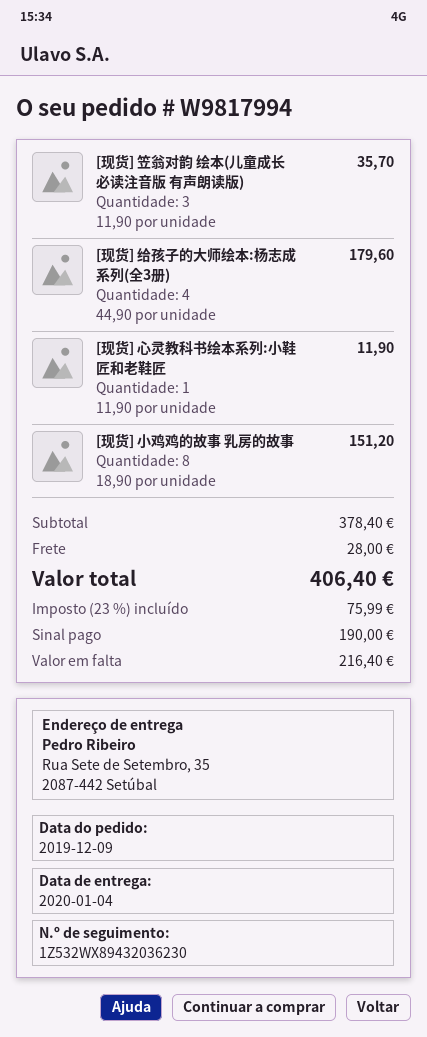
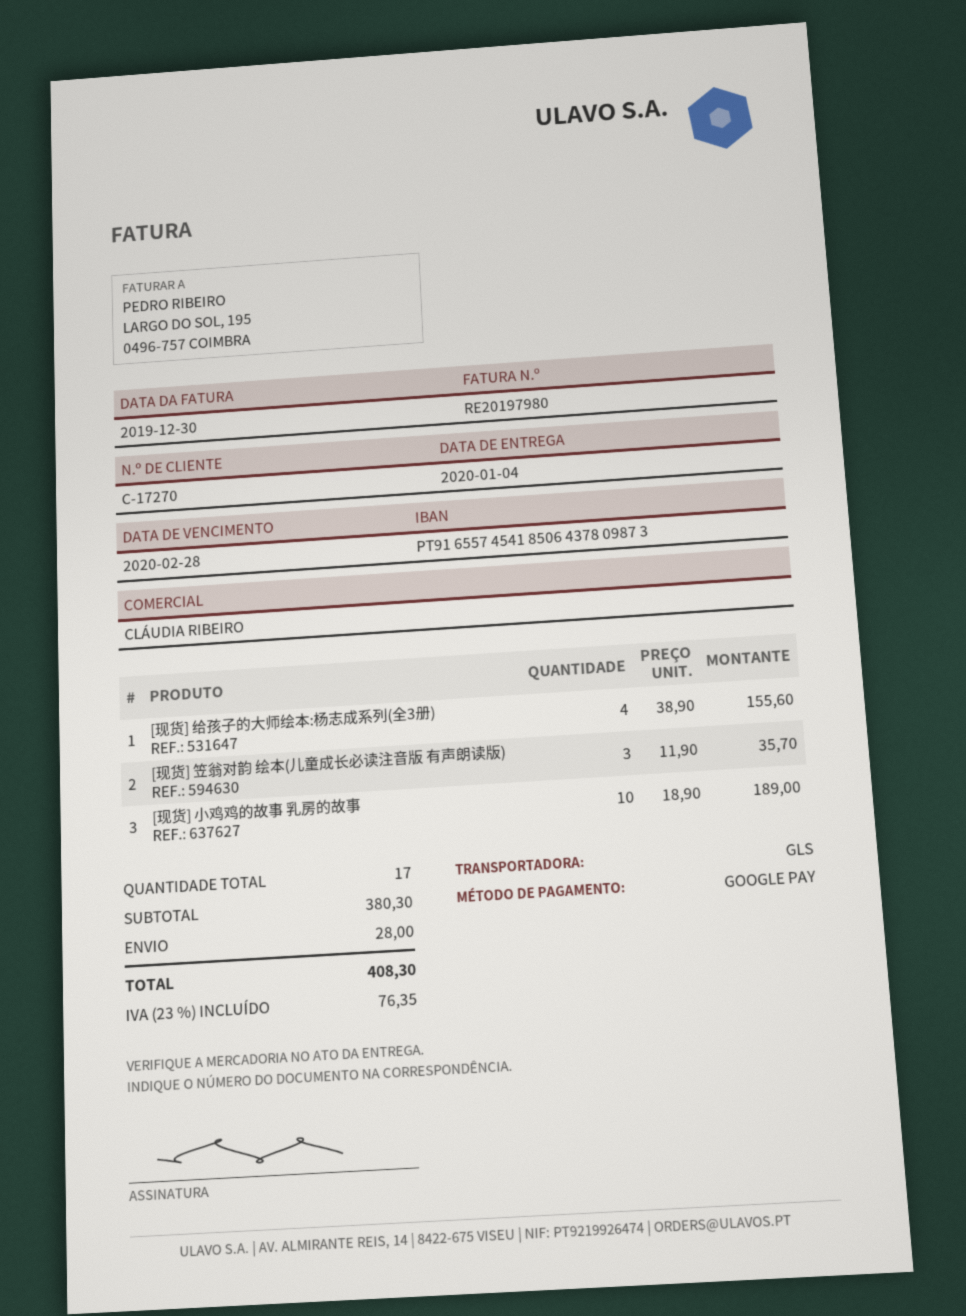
[现货] 给孩子的大师绘本:杨志成系列(全3册): 4 x 44.90 = 179.60 -> 4 x 38.90 = 155.60
[现货] 心灵教科书绘本系列:小鞋匠和老鞋匠: 1 x 11.90 = 11.90 -> none
[现货] 小鸡鸡的故事 乳房的故事: 8 x 18.90 = 151.20 -> 10 x 18.90 = 189.00
subtotal: 378.40 -> 380.30
tax: 23% = 75.99 -> 23% = 76.35
total: 406.40 -> 408.30

